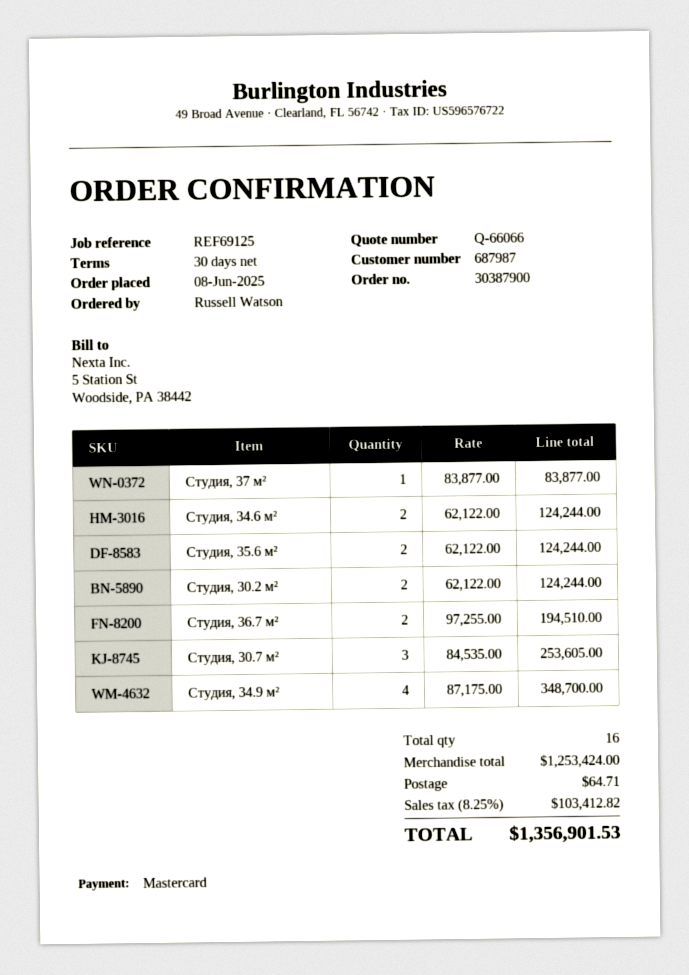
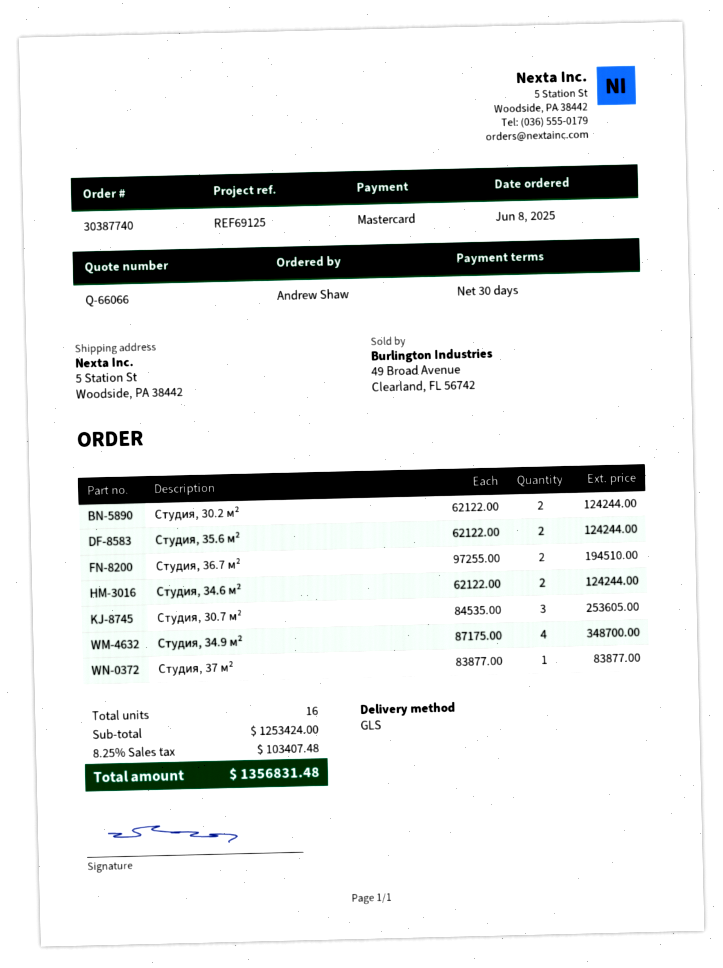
order number: 30387900 -> 30387740
ordered by: Russell Watson -> Andrew Shaw
shipping: 64.71 -> none
tax: 8.25% = 103412.82 -> 8.25% = 103407.48
total: 1356901.53 -> 1356831.48

